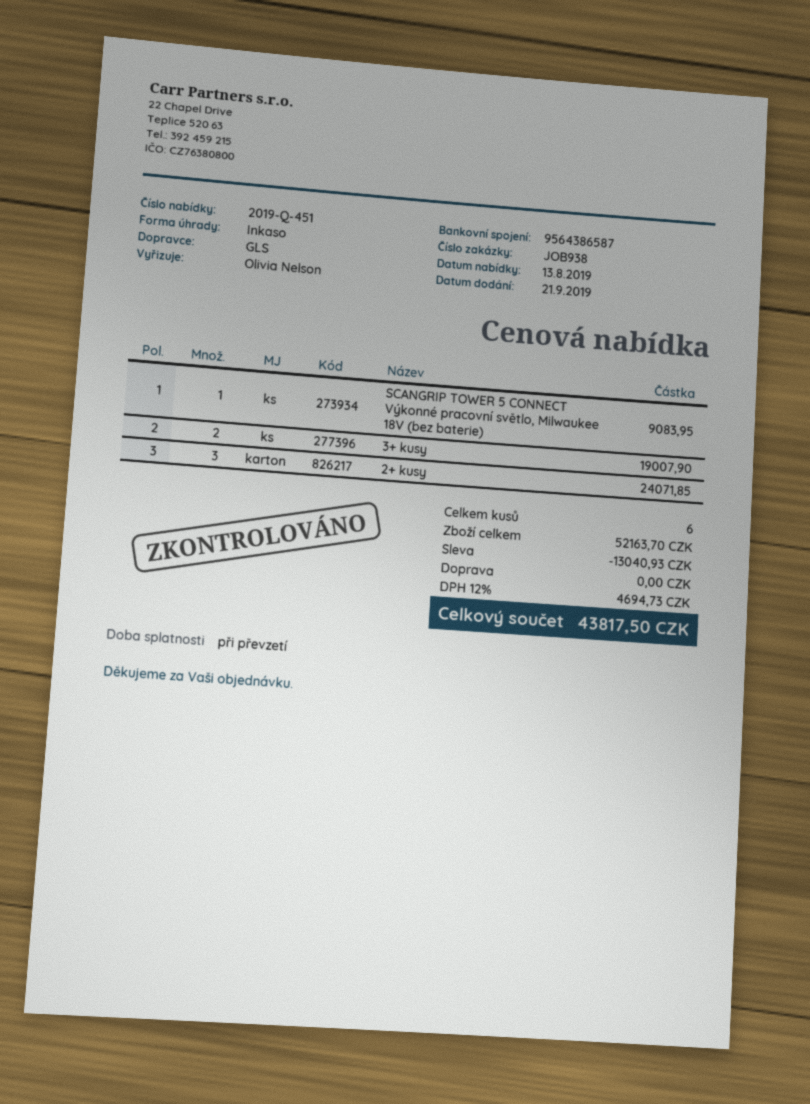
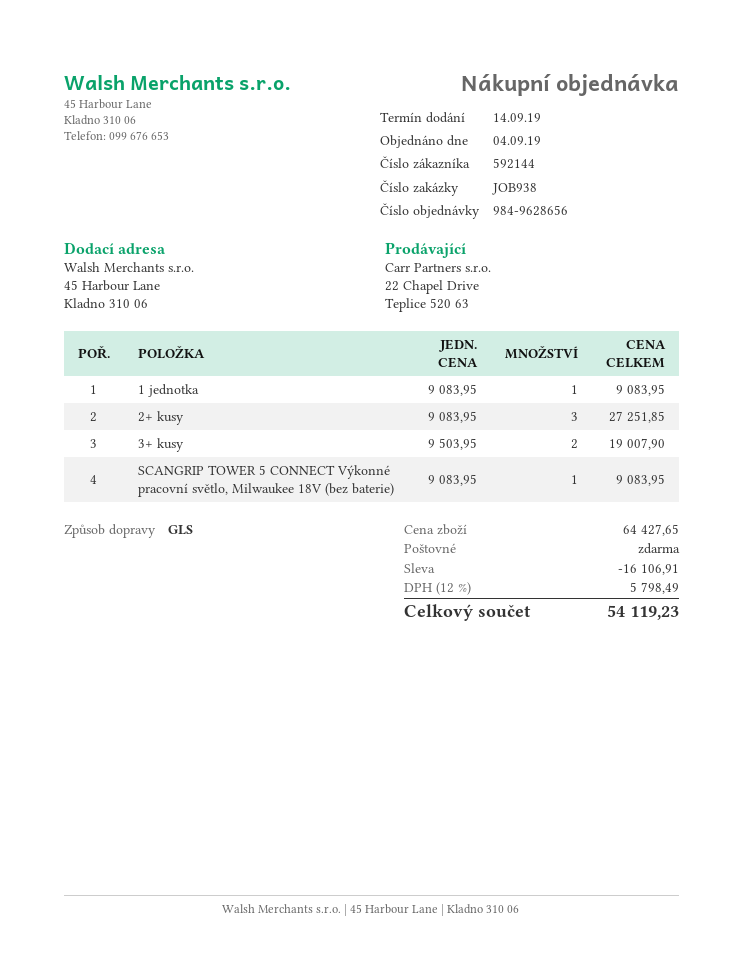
delivery date: 2019-09-21 -> 2019-09-14
2+ kusy: 3 for 24071.85 -> 3 for 27251.85
1 jednotka: none -> 1 for 9083.95
subtotal: 52163.70 -> 64427.65
discount: 13040.93 -> 16106.91
tax: 12% = 4694.73 -> 12% = 5798.49
total: 43817.50 -> 54119.23

